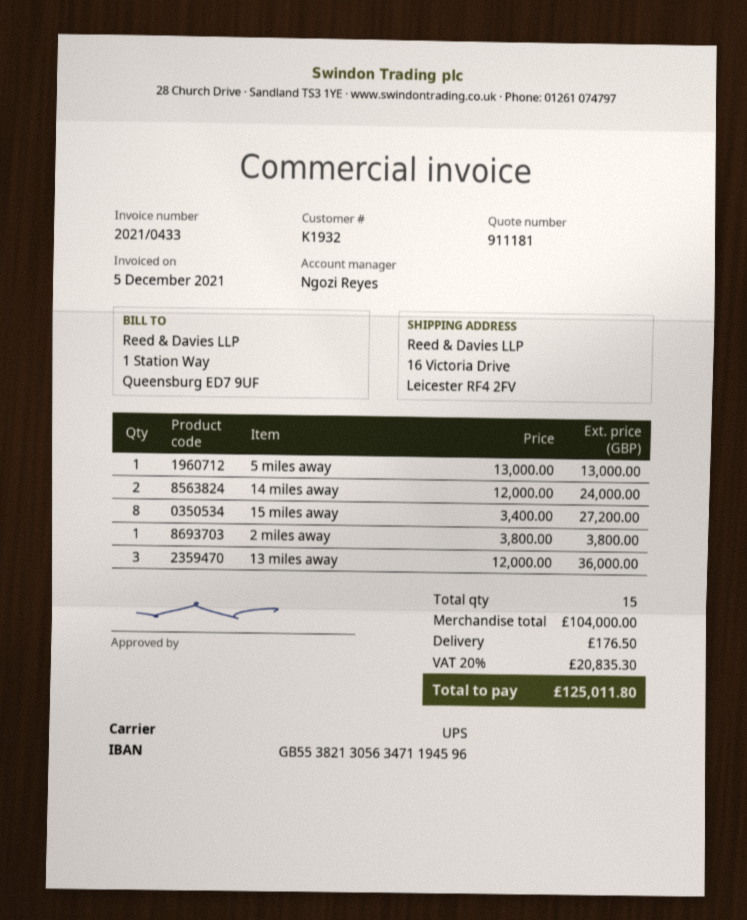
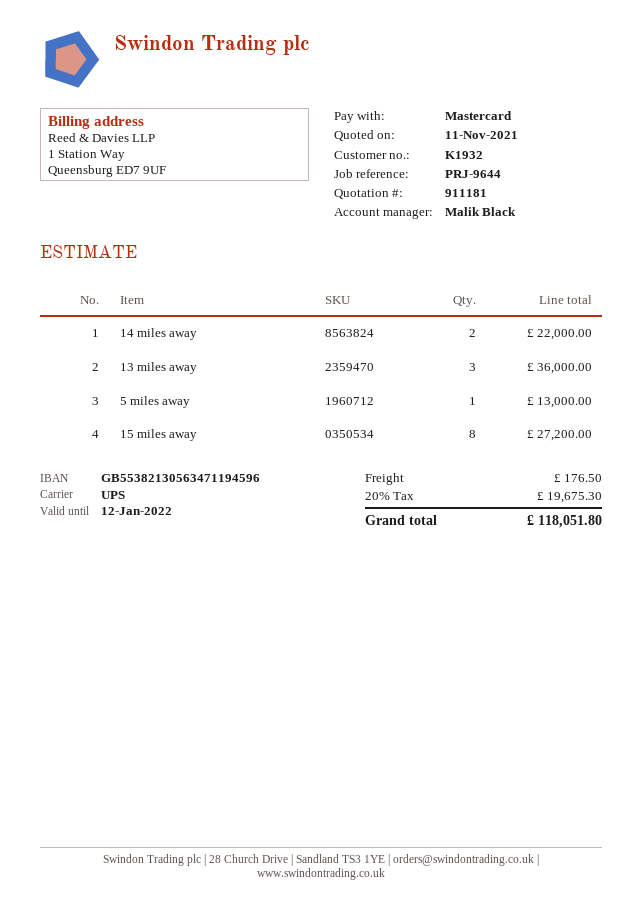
sales rep: Ngozi Reyes -> Malik Black
14 miles away: 2 for 24000.00 -> 2 for 22000.00
2 miles away: 1 for 3800.00 -> none
tax: 20% = 20835.30 -> 20% = 19675.30
total: 125011.80 -> 118051.80

